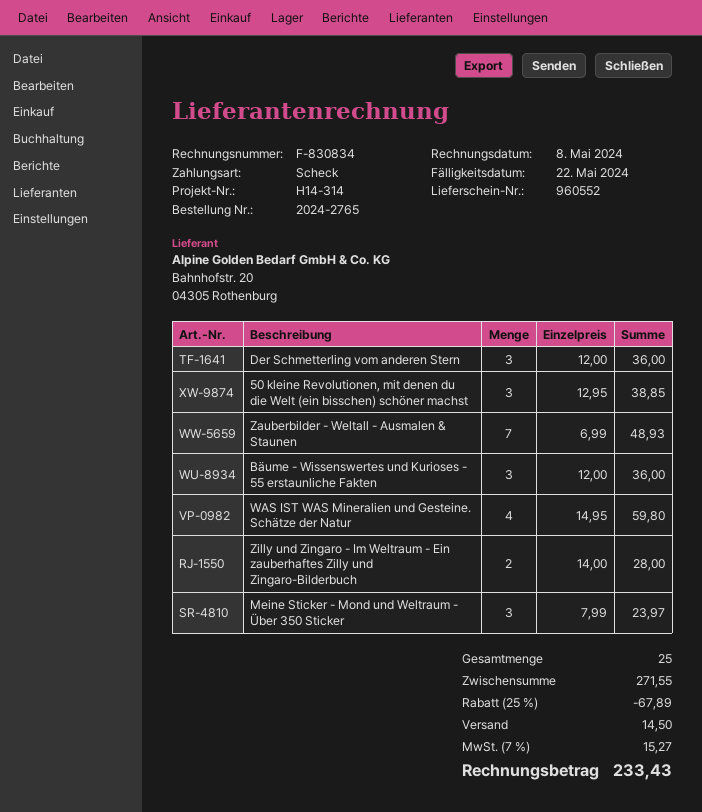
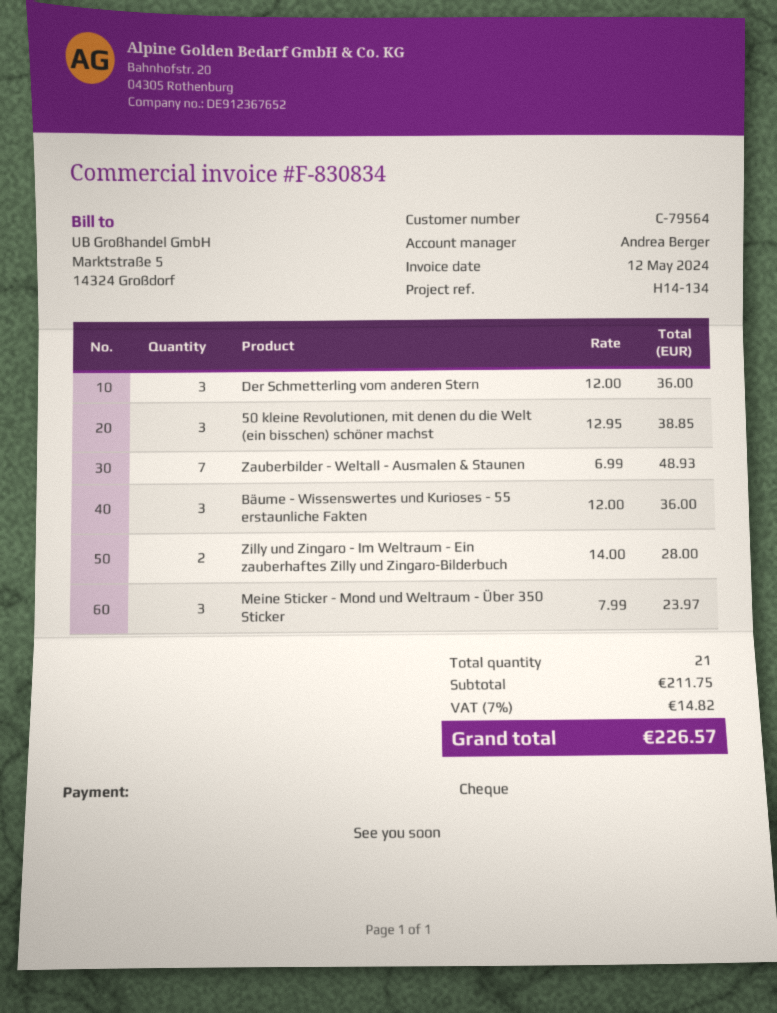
invoice date: 2024-05-08 -> 2024-05-12
reference: H14-314 -> H14-134
WAS IST WAS Mineralien und Gesteine. Schätze der Natur: 4 x 14.95 = 59.80 -> none
total quantity: 25 -> 21
subtotal: 271.55 -> 211.75
discount: 25% = 67.89 -> none
shipping: 14.50 -> none
tax: 7% = 15.27 -> 7% = 14.82
total: 233.43 -> 226.57

